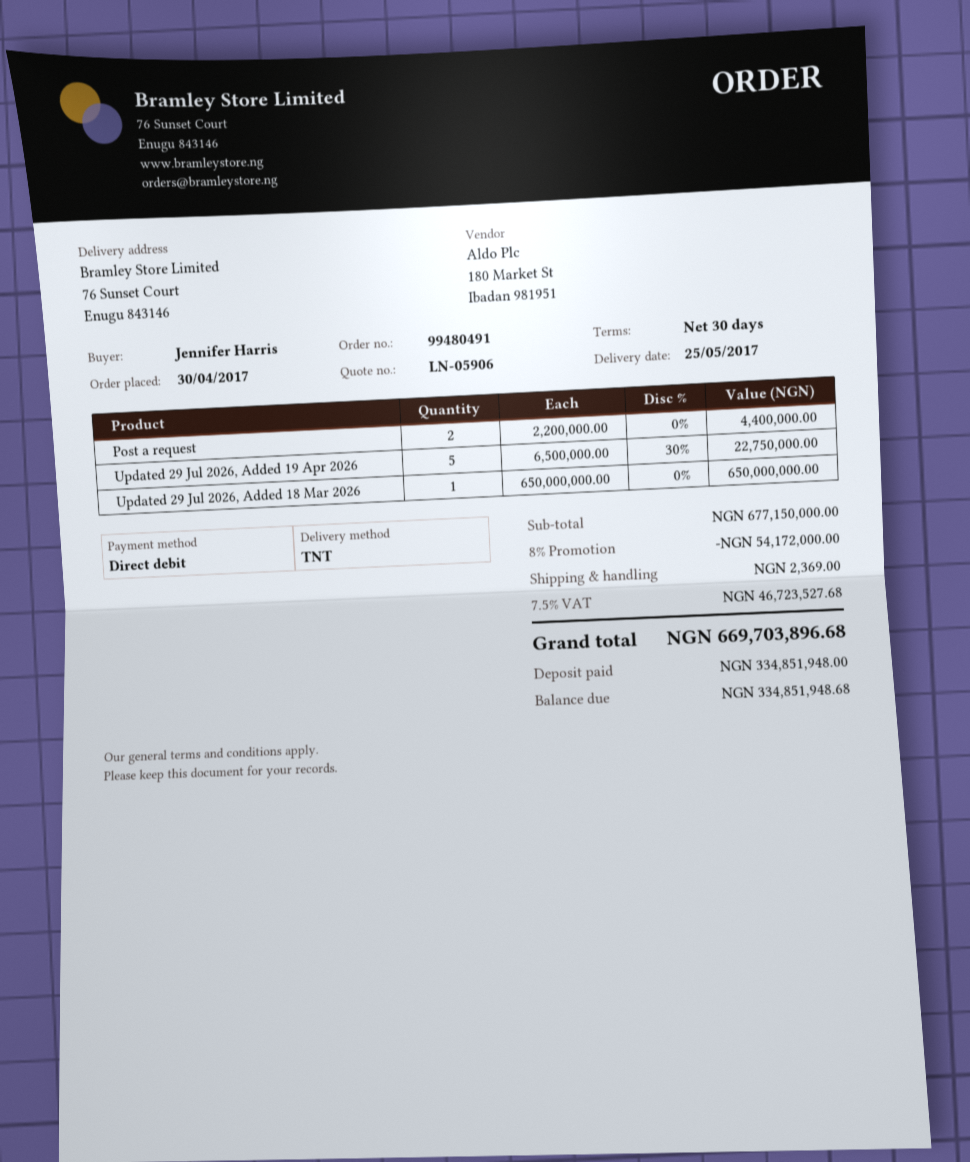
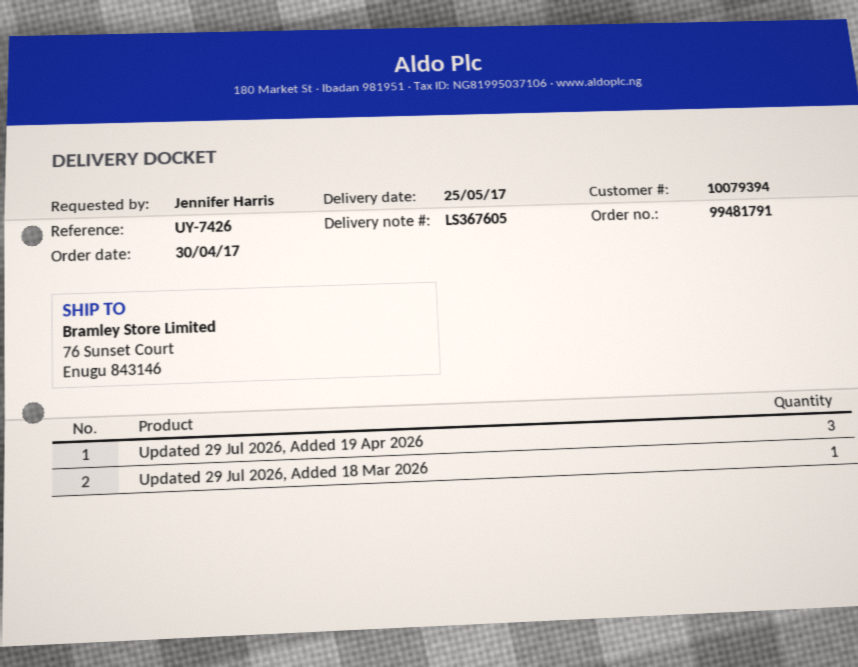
order number: 99480491 -> 99481791
Post a request: 2 -> none
Updated 29 Jul 2026, Added 19 Apr 2026: 5 -> 3

